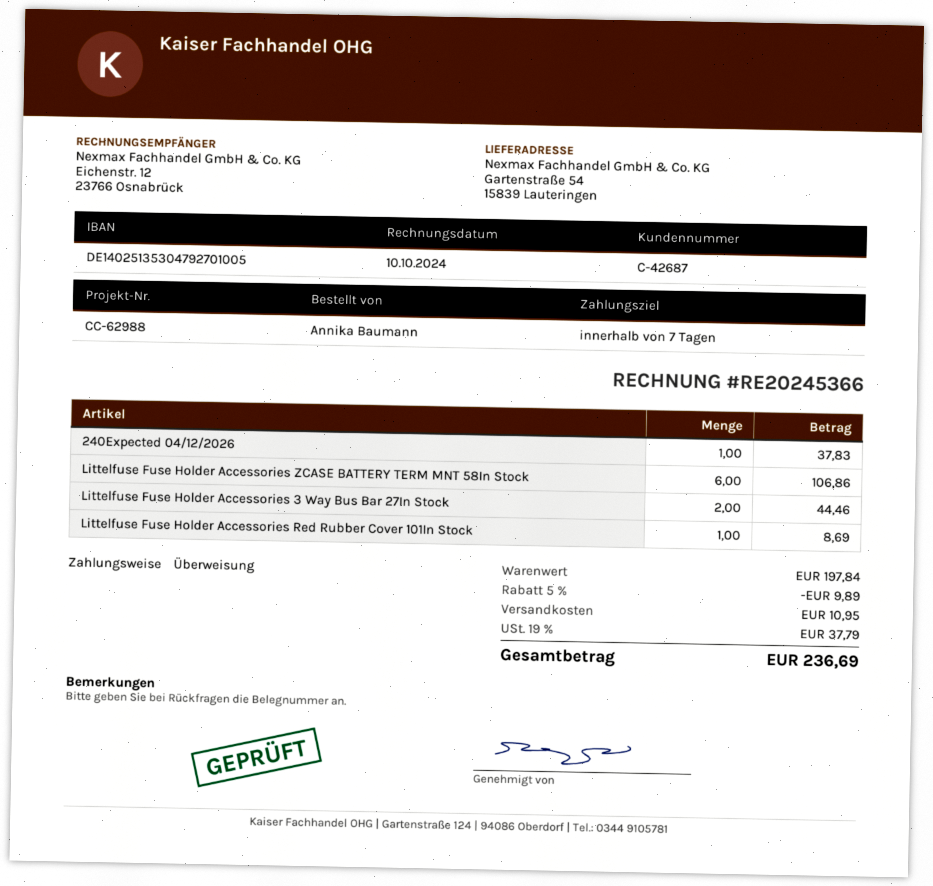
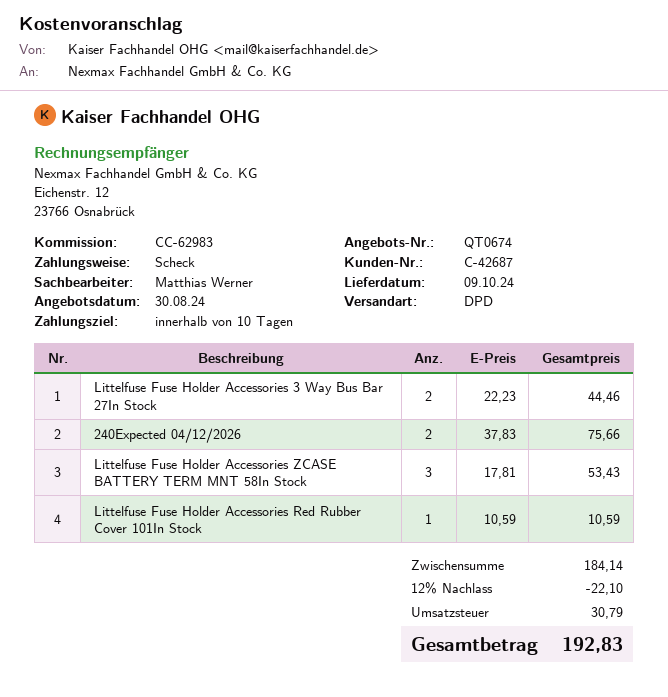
payment terms: 7 days -> 10 days
reference: CC-62988 -> CC-62983
payment method: bank transfer -> cheque
240Expected 04/12/2026: 1 for 37.83 -> 2 for 75.66
Littelfuse Fuse Holder Accessories ZCASE BATTERY TERM MNT 58In Stock: 6 for 106.86 -> 3 for 53.43
Littelfuse Fuse Holder Accessories Red Rubber Cover 101In Stock: 1 for 8.69 -> 1 for 10.59
subtotal: 197.84 -> 184.14
discount: 5% = 9.89 -> 12% = 22.10
shipping: 10.95 -> none
tax: 37.79 -> 30.79
total: 236.69 -> 192.83

